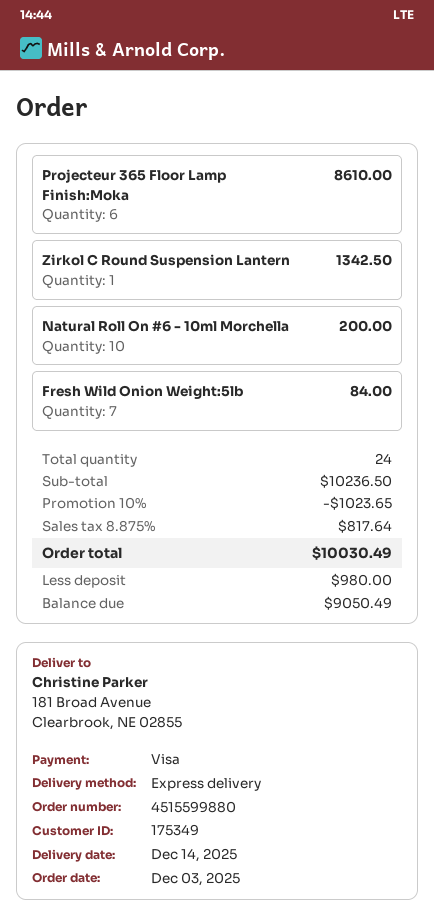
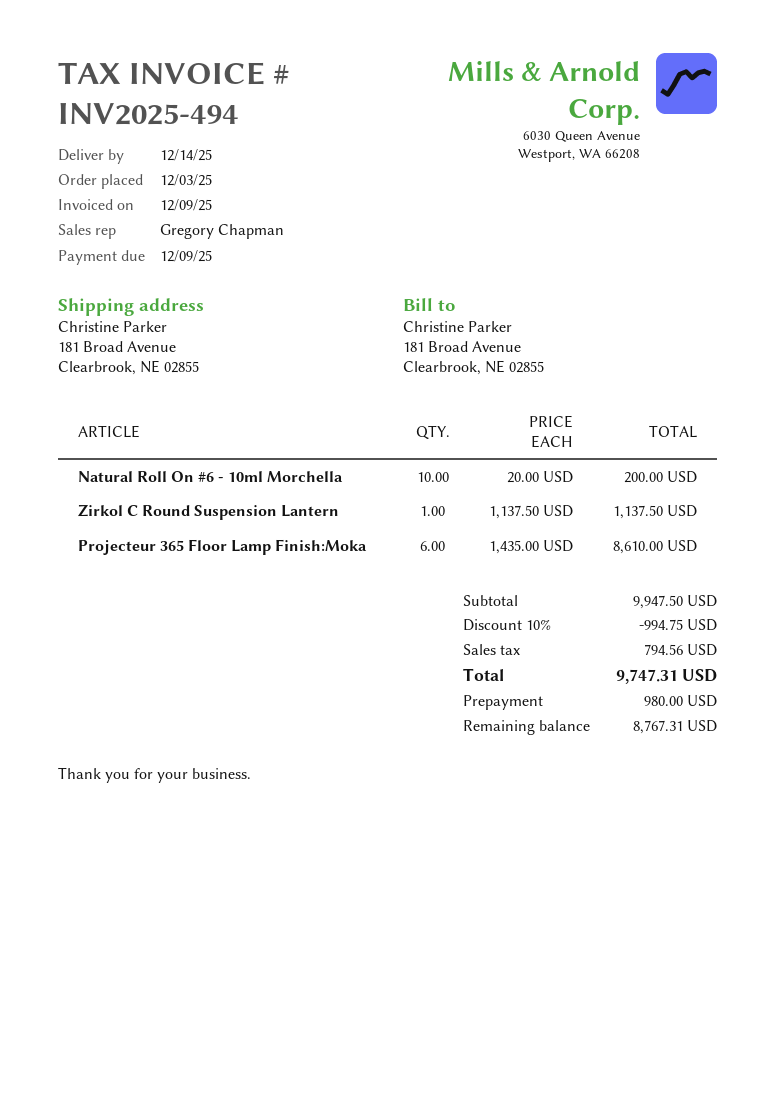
Zirkol C Round Suspension Lantern: 1 for 1342.50 -> 1 for 1137.50
Fresh Wild Onion Weight:5lb: 7 for 84.00 -> none
subtotal: 10236.50 -> 9947.50
discount: 10% = 1023.65 -> 10% = 994.75
tax: 817.64 -> 794.56
total: 10030.49 -> 9747.31
balance: 9050.49 -> 8767.31

